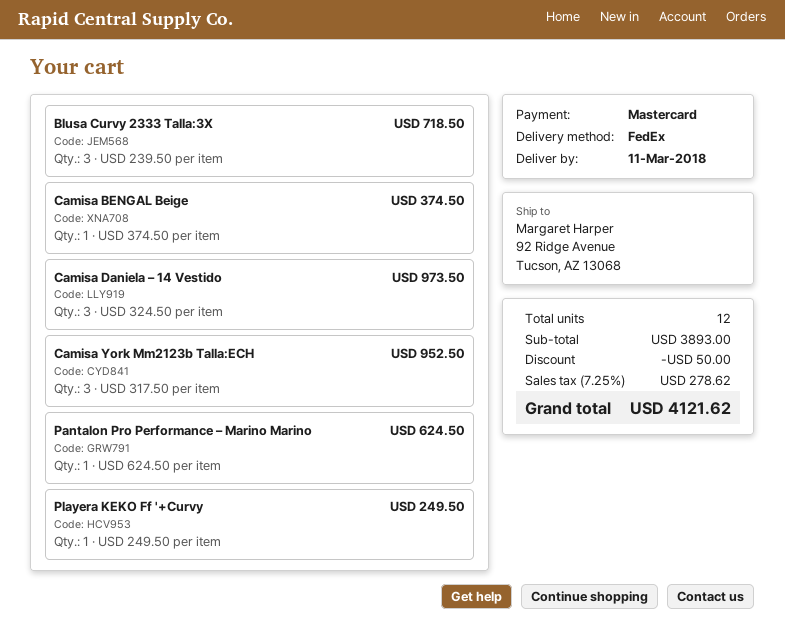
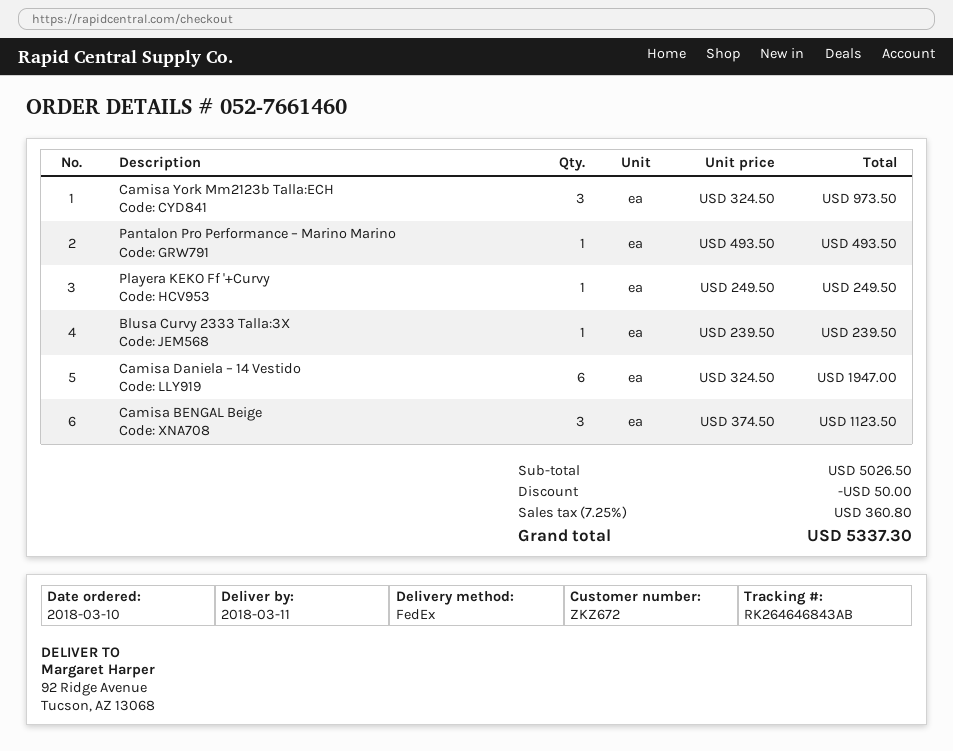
Blusa Curvy 2333 Talla:3X: 3 x 239.50 = 718.50 -> 1 x 239.50 = 239.50
Camisa BENGAL Beige: 1 x 374.50 = 374.50 -> 3 x 374.50 = 1123.50
Camisa Daniela – 14 Vestido: 3 x 324.50 = 973.50 -> 6 x 324.50 = 1947.00
Camisa York Mm2123b Talla:ECH: 3 x 317.50 = 952.50 -> 3 x 324.50 = 973.50
Pantalon Pro Performance – Marino Marino: 1 x 624.50 = 624.50 -> 1 x 493.50 = 493.50
subtotal: 3893.00 -> 5026.50
tax: 7.25% = 278.62 -> 7.25% = 360.80
total: 4121.62 -> 5337.30

